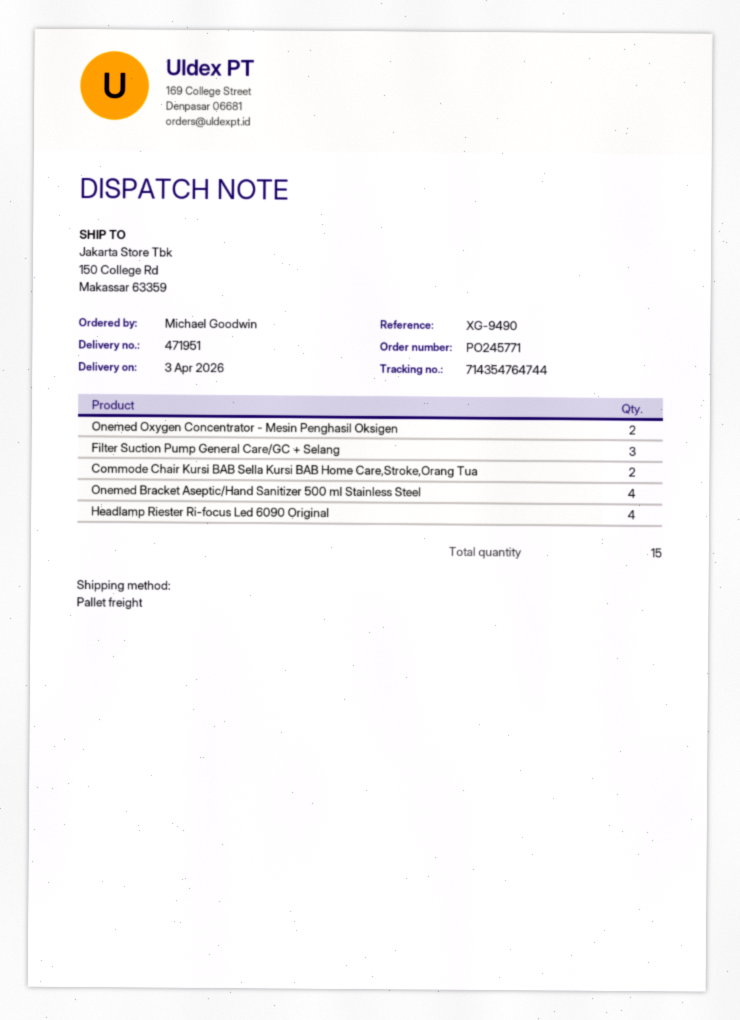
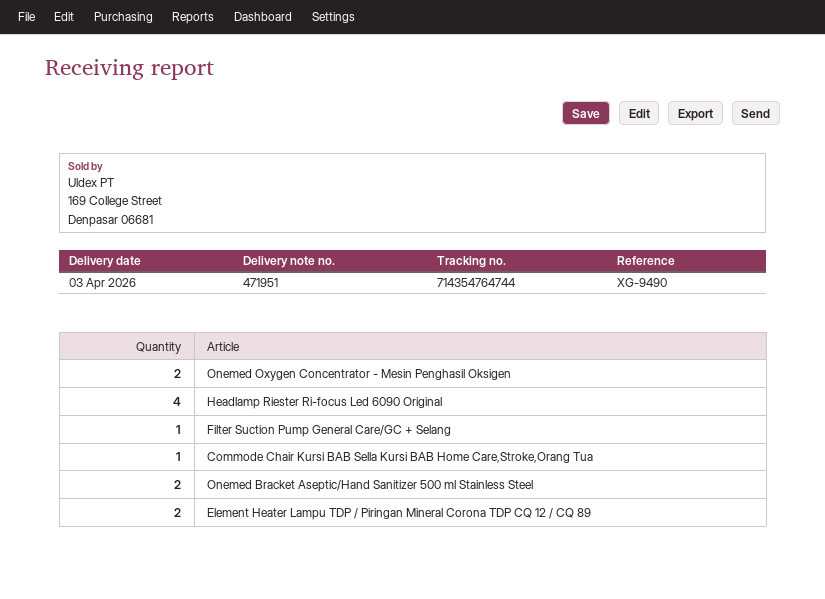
Filter Suction Pump General Care/GC + Selang: 3 -> 1
Commode Chair Kursi BAB Sella Kursi BAB Home Care,Stroke,Orang Tua: 2 -> 1
Onemed Bracket Aseptic/Hand Sanitizer 500 ml Stainless Steel: 4 -> 2
Element Heater Lampu TDP / Piringan Mineral Corona TDP CQ 12 / CQ 89: none -> 2

